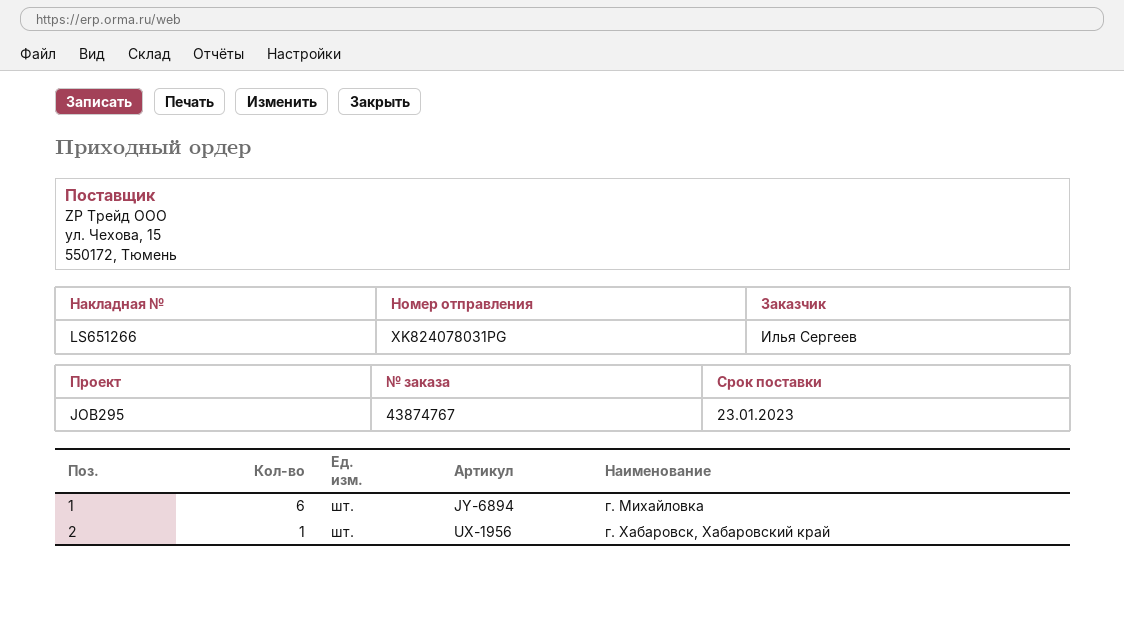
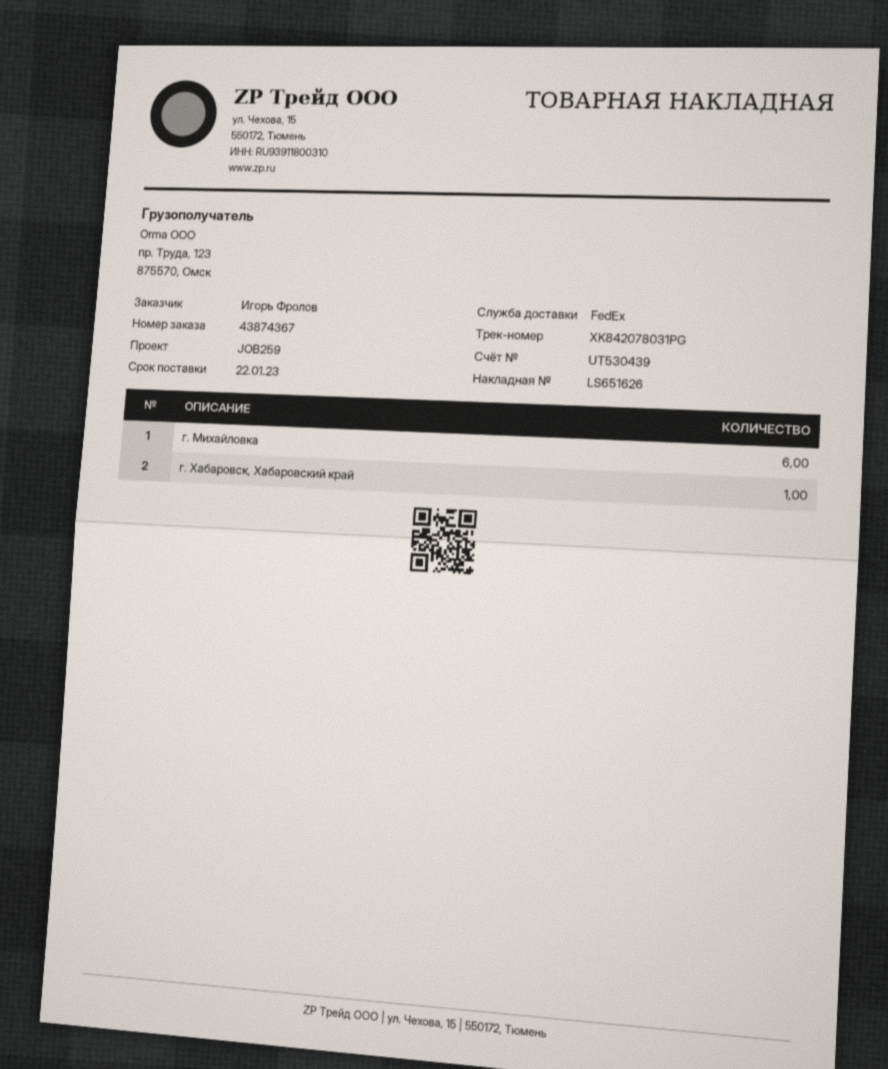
order number: 43874767 -> 43874367
delivery note number: LS651266 -> LS651626
delivery date: 2023-01-23 -> 2023-01-22
reference: JOB295 -> JOB259
ordered by: Илья Сергеев -> Игорь Фролов
tracking number: XK824078031PG -> XK842078031PG

